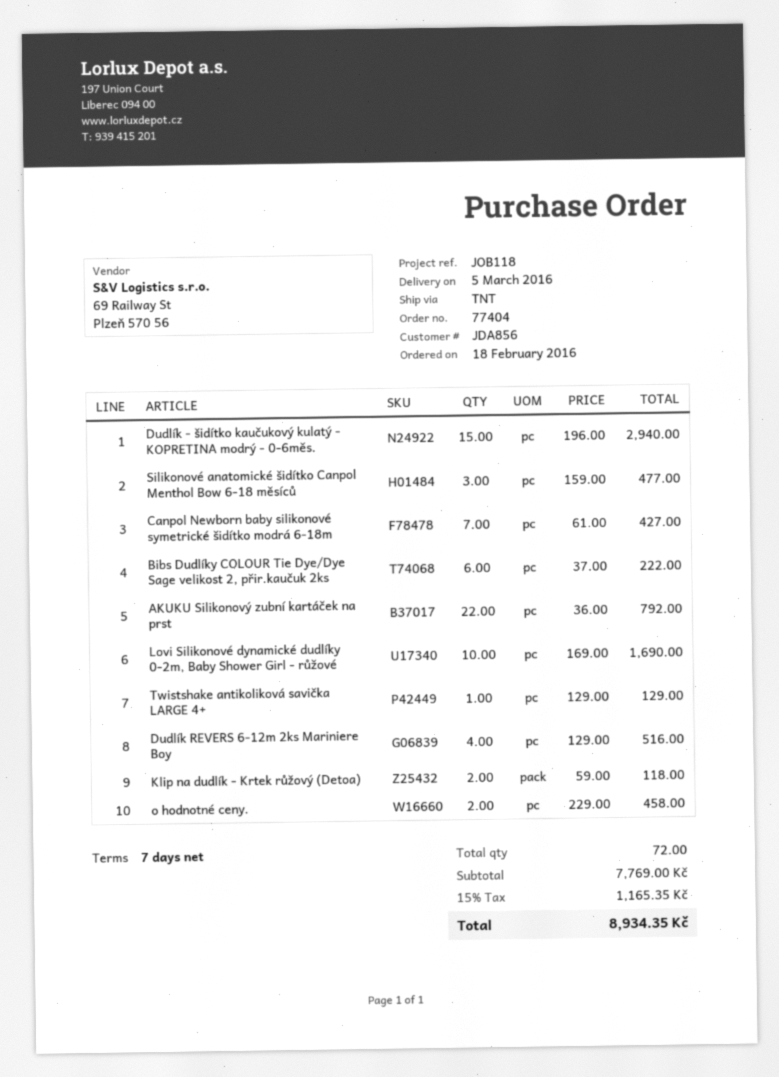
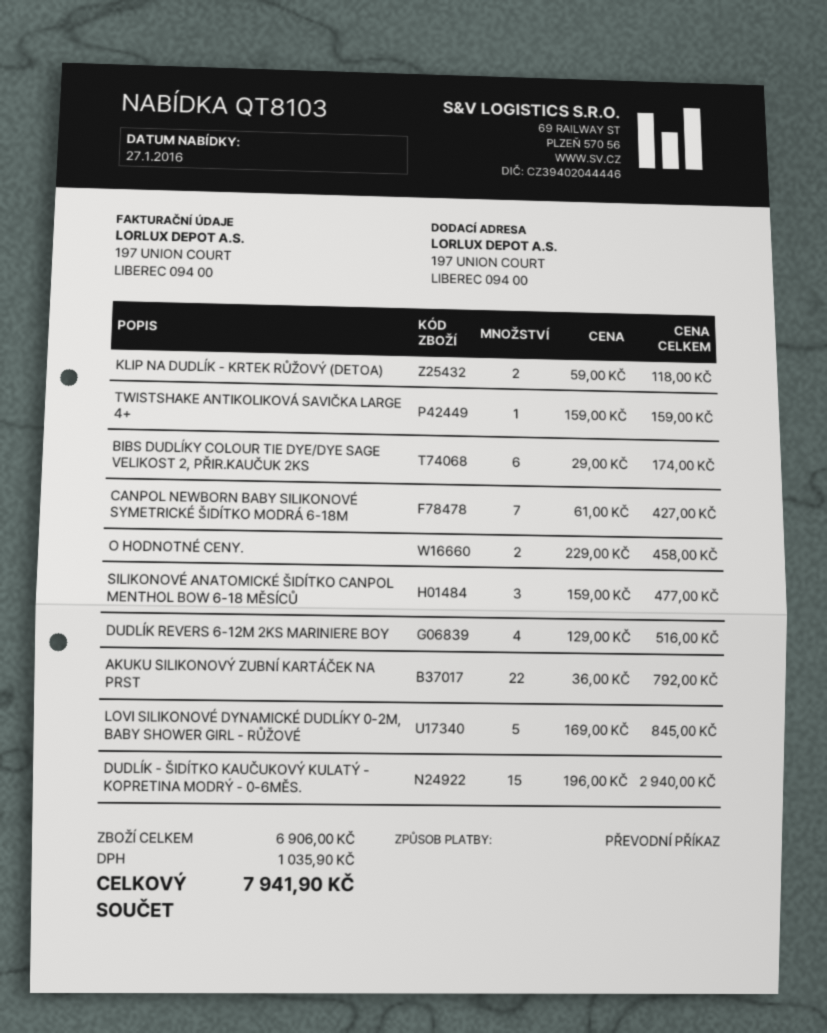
Bibs Dudlíky COLOUR Tie Dye/Dye Sage velikost 2, přir.kaučuk 2ks: 6 x 37.00 = 222.00 -> 6 x 29.00 = 174.00
Lovi Silikonové dynamické dudlíky 0-2m, Baby Shower Girl - růžové: 10 x 169.00 = 1690.00 -> 5 x 169.00 = 845.00
Twistshake antikoliková savička LARGE 4+: 1 x 129.00 = 129.00 -> 1 x 159.00 = 159.00
subtotal: 7769.00 -> 6906.00
tax: 1165.35 -> 1035.90
total: 8934.35 -> 7941.90

